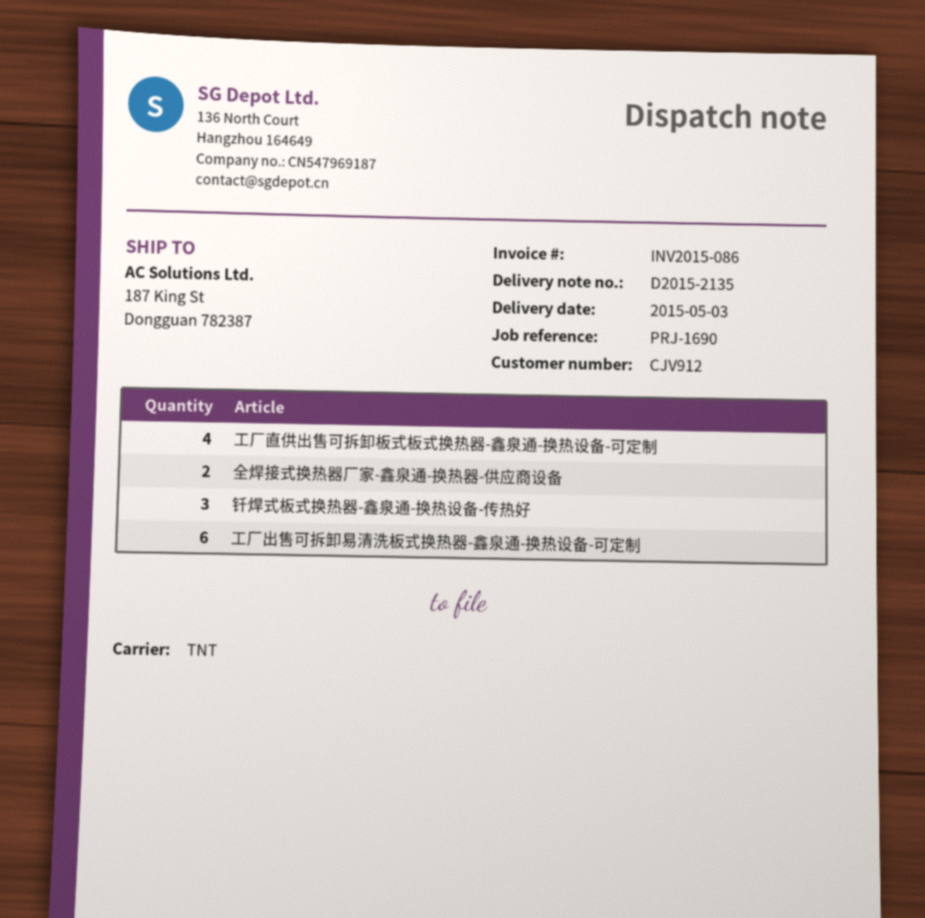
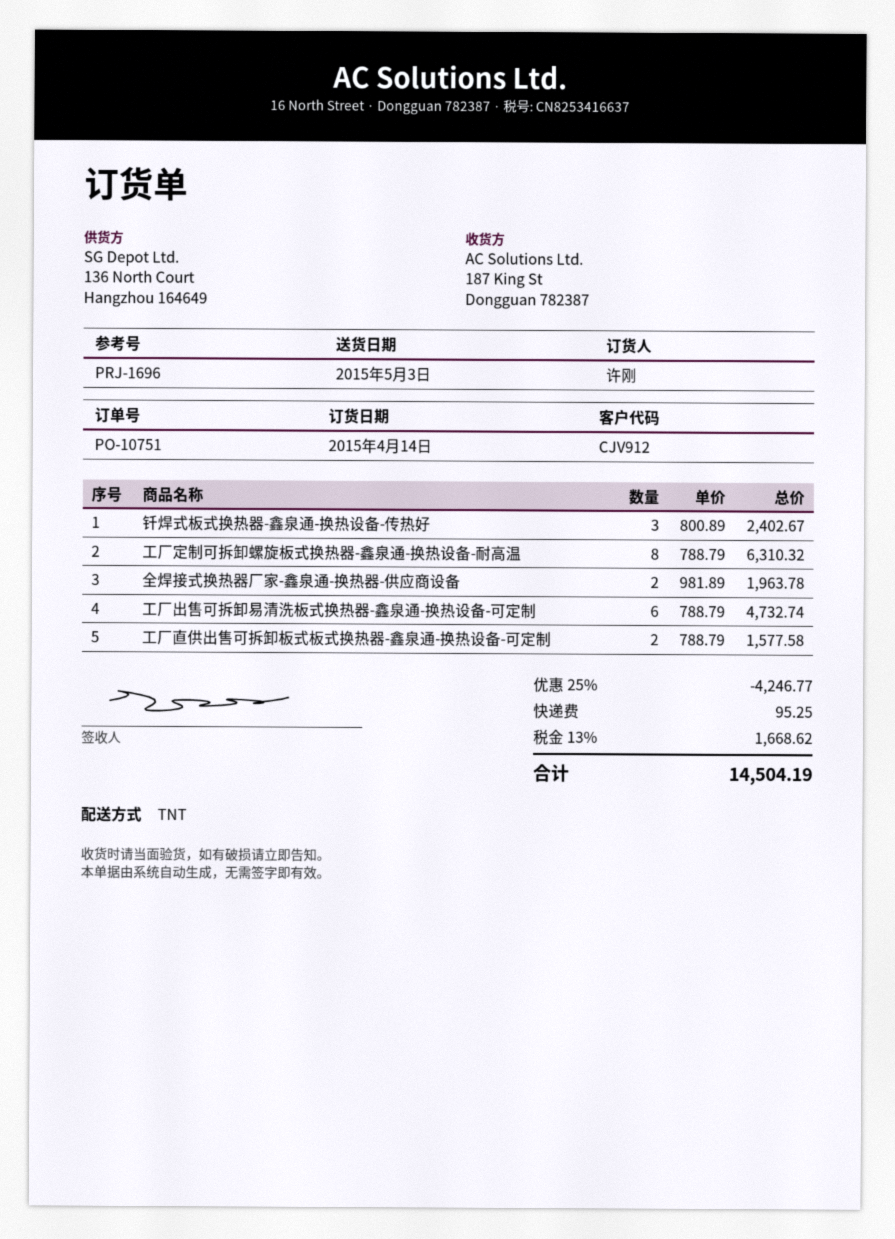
reference: PRJ-1690 -> PRJ-1696
工厂直供出售可拆卸板式板式换热器-鑫泉通-换热设备-可定制: 4 -> 2
工厂定制可拆卸螺旋板式换热器-鑫泉通-换热设备-耐高温: none -> 8

